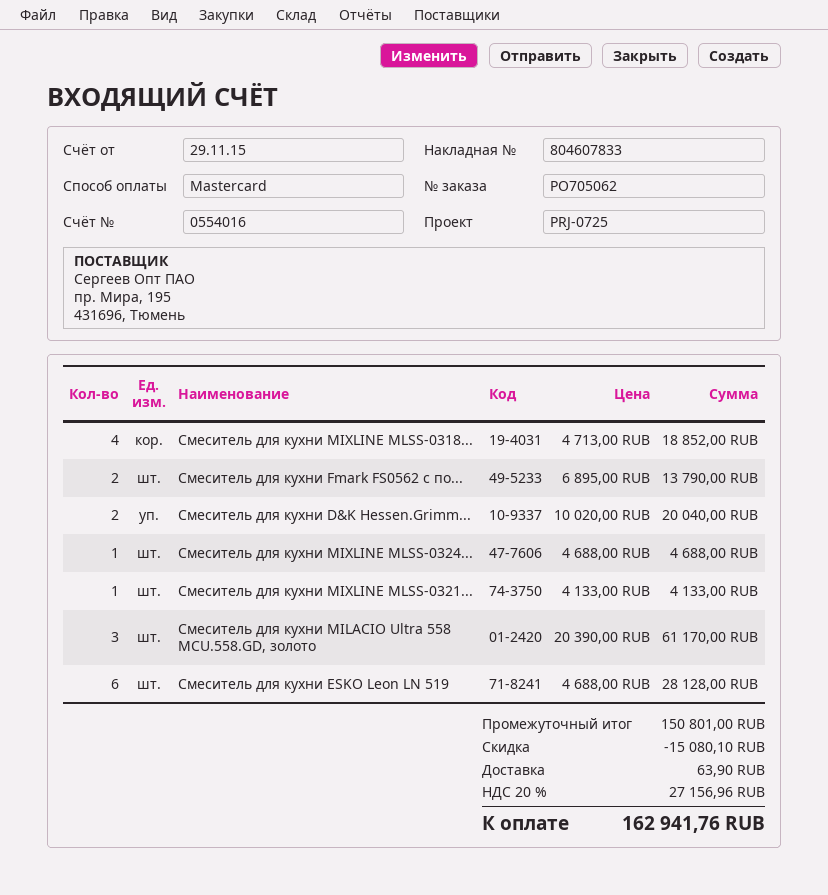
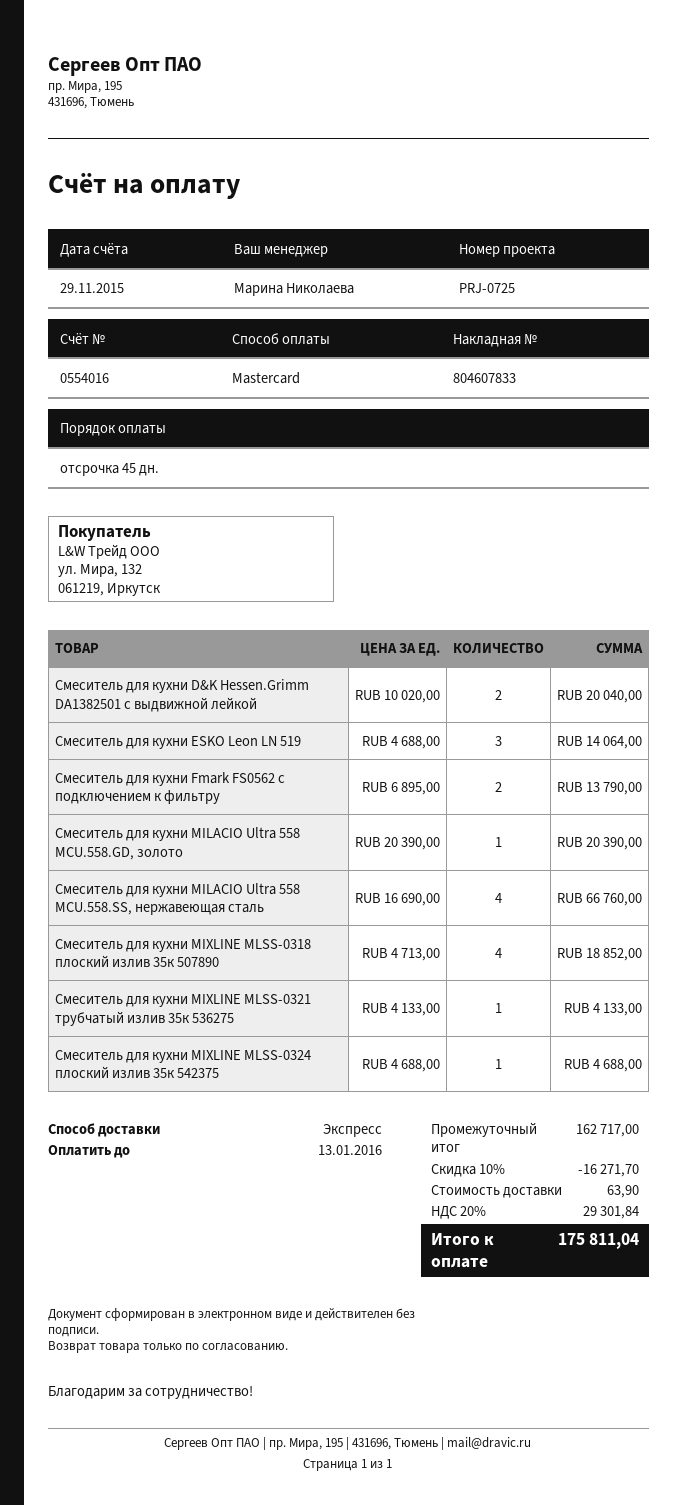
Смеситель для кухни MILACIO Ultra 558 MCU.558.GD, золото: 3 x 20390.00 = 61170.00 -> 1 x 20390.00 = 20390.00
Смеситель для кухни ESKO Leon LN 519: 6 x 4688.00 = 28128.00 -> 3 x 4688.00 = 14064.00
Смеситель для кухни MILACIO Ultra 558 MCU.558.SS, нержавеющая сталь: none -> 4 x 16690.00 = 66760.00
subtotal: 150801.00 -> 162717.00
discount: 15080.10 -> 16271.70
tax: 20% = 27156.96 -> 20% = 29301.84
total: 162941.76 -> 175811.04

